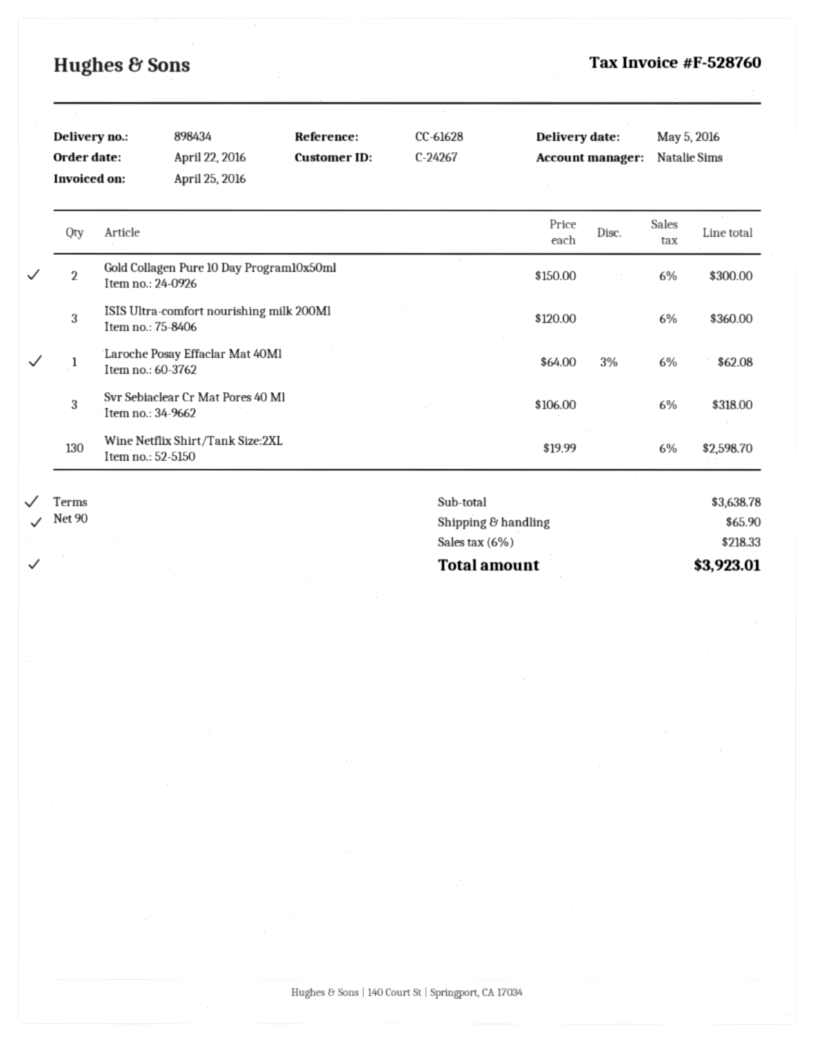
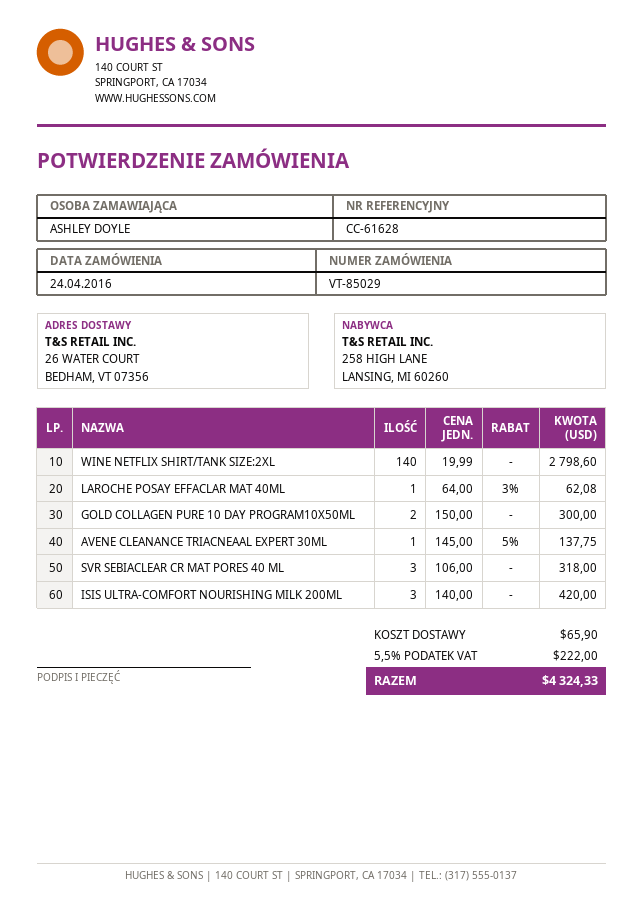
order date: 2016-04-22 -> 2016-04-24
ISIS Ultra-comfort nourishing milk 200Ml: 3 x 120.00 = 360.00 -> 3 x 140.00 = 420.00
Wine Netflix Shirt/Tank Size:2XL: 130 x 19.99 = 2598.70 -> 140 x 19.99 = 2798.60
AVENE CLEANANCE TRIACNEAAL EXPERT 30ML: none -> 1 x 145.00 - 5% = 137.75
tax: 6% = 218.33 -> 5.5% = 222.00
total: 3923.01 -> 4324.33

